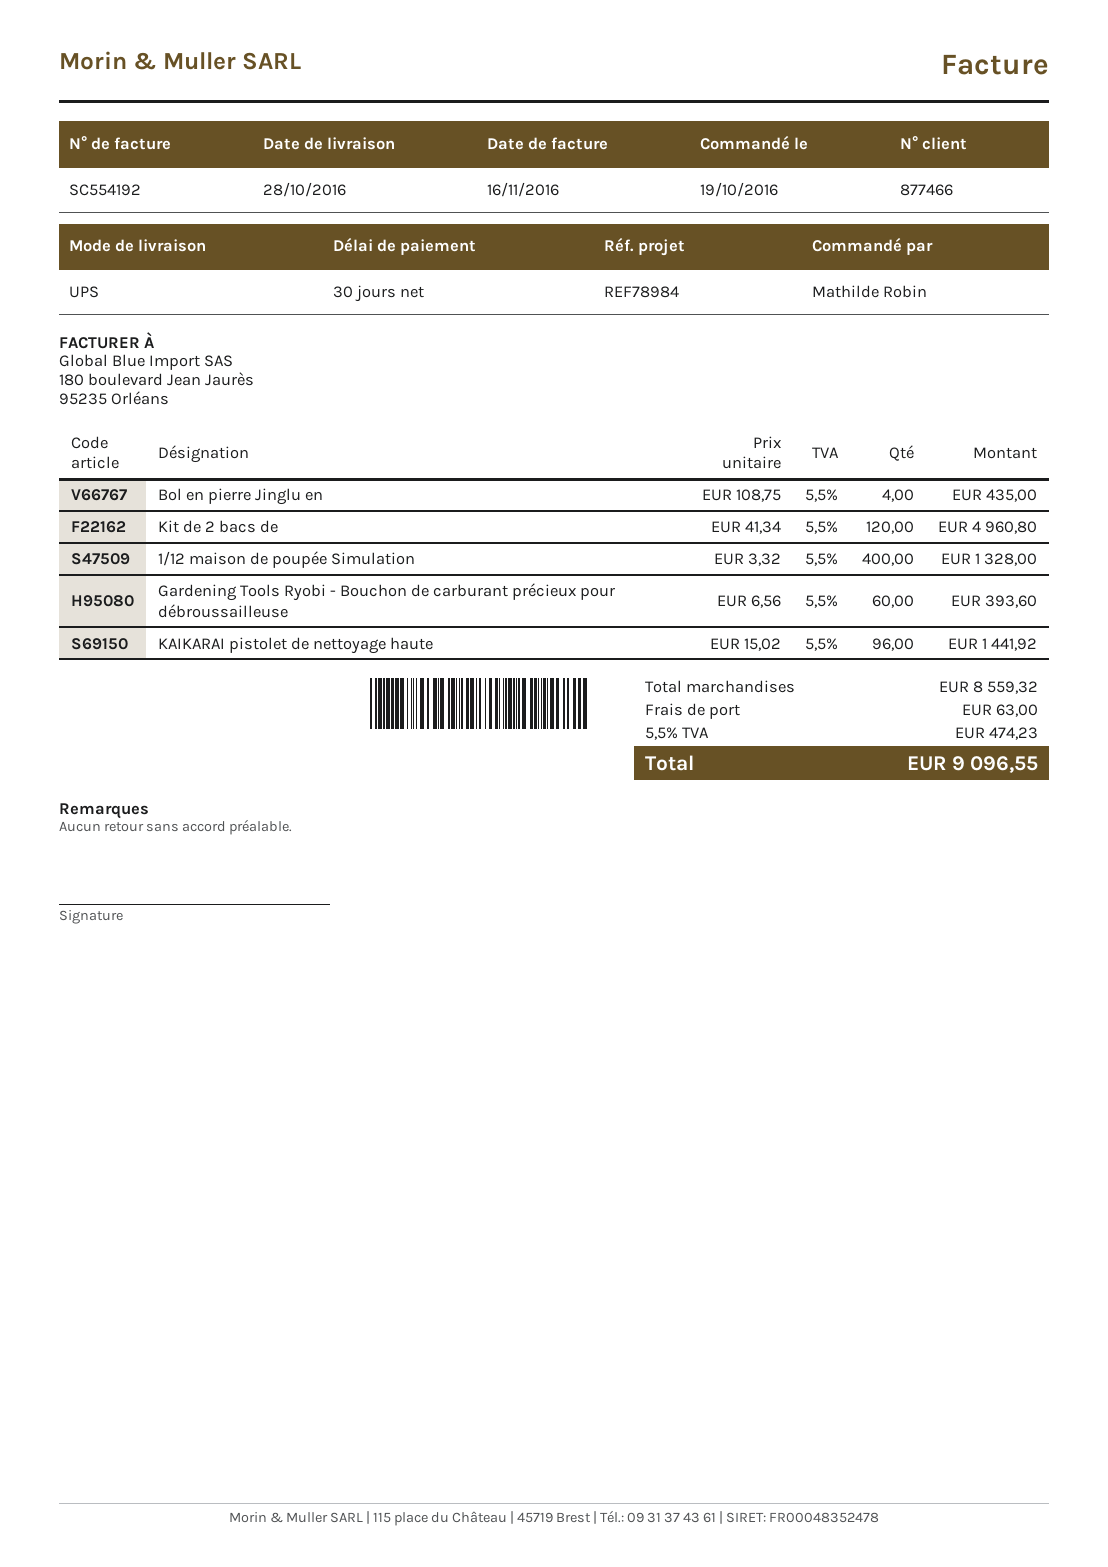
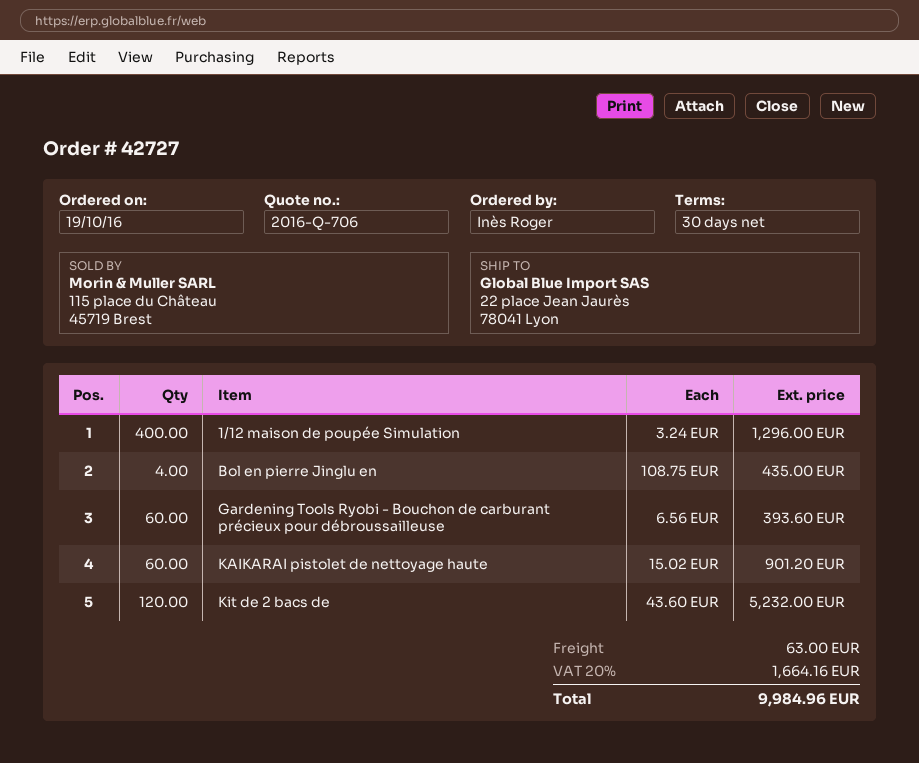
ordered by: Mathilde Robin -> Inès Roger
Kit de 2 bacs de: 120 x 41.34 = 4960.80 -> 120 x 43.60 = 5232.00
1/12 maison de poupée Simulation: 400 x 3.32 = 1328.00 -> 400 x 3.24 = 1296.00
KAIKARAI pistolet de nettoyage haute: 96 x 15.02 = 1441.92 -> 60 x 15.02 = 901.20
tax: 5.5% = 474.23 -> 20% = 1664.16
total: 9096.55 -> 9984.96

